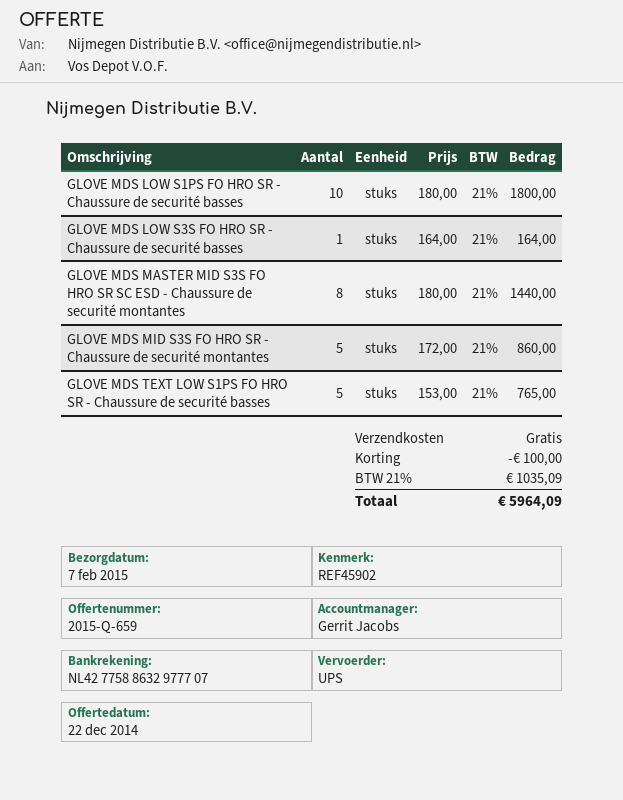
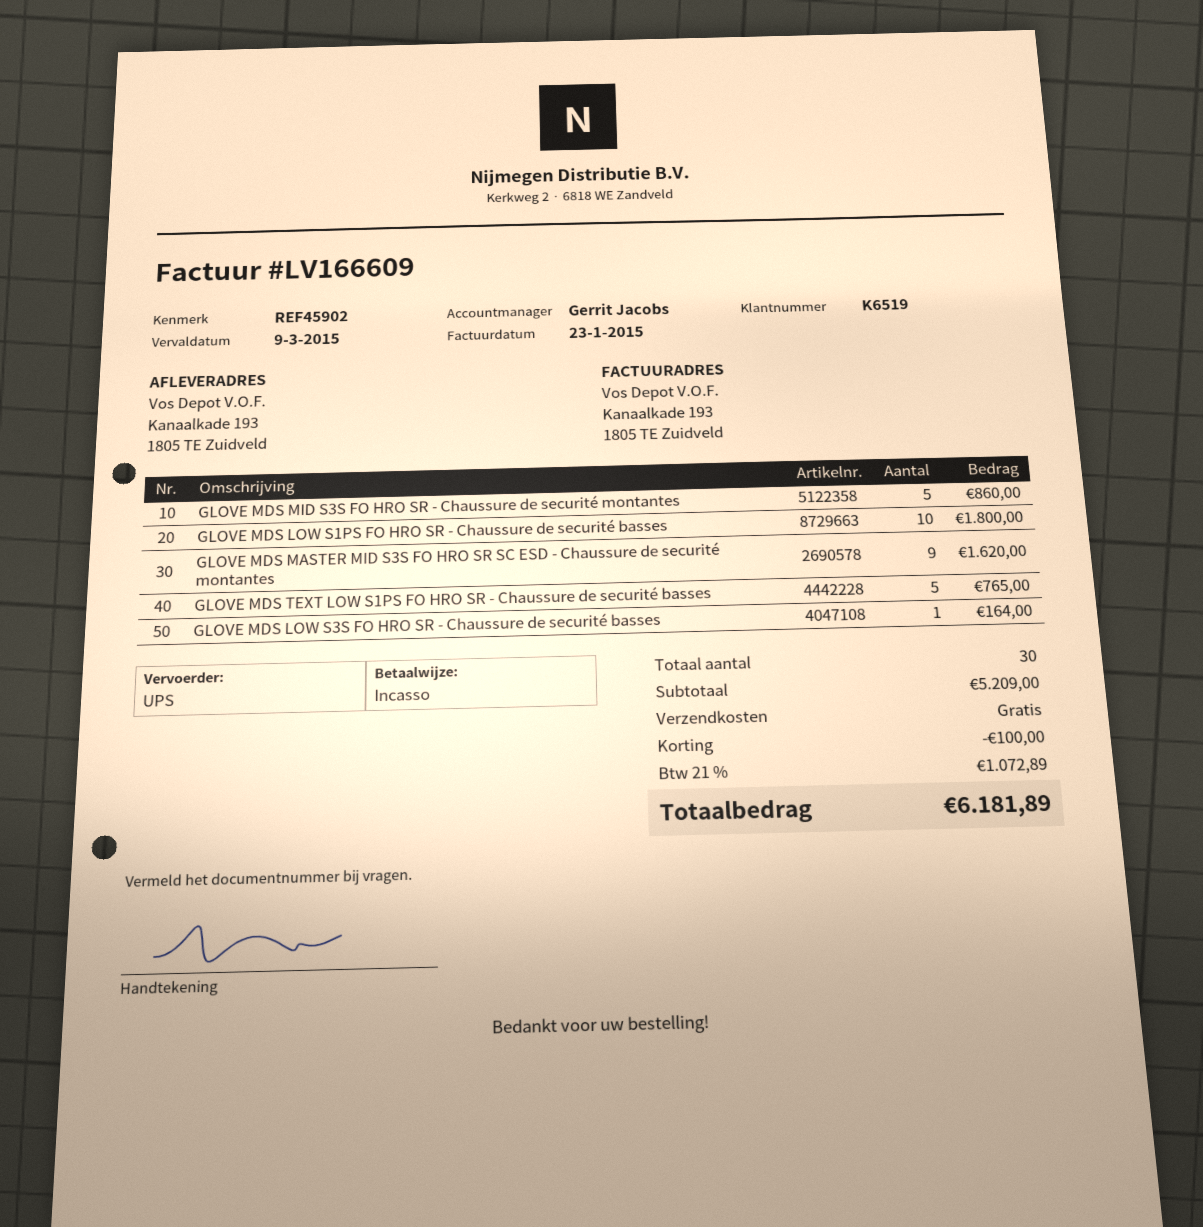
GLOVE MDS MASTER MID S3S FO HRO SR SC ESD - Chaussure de securité montantes: 8 for 1440.00 -> 9 for 1620.00
tax: 21% = 1035.09 -> 21% = 1072.89
total: 5964.09 -> 6181.89

